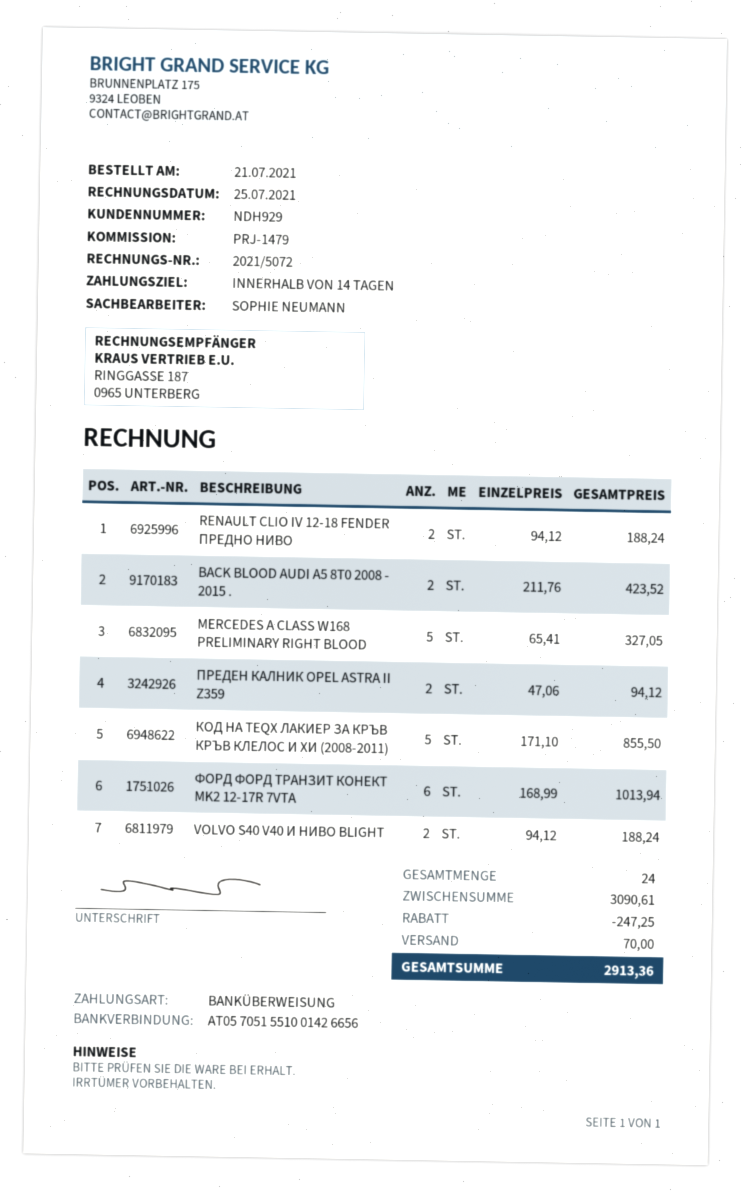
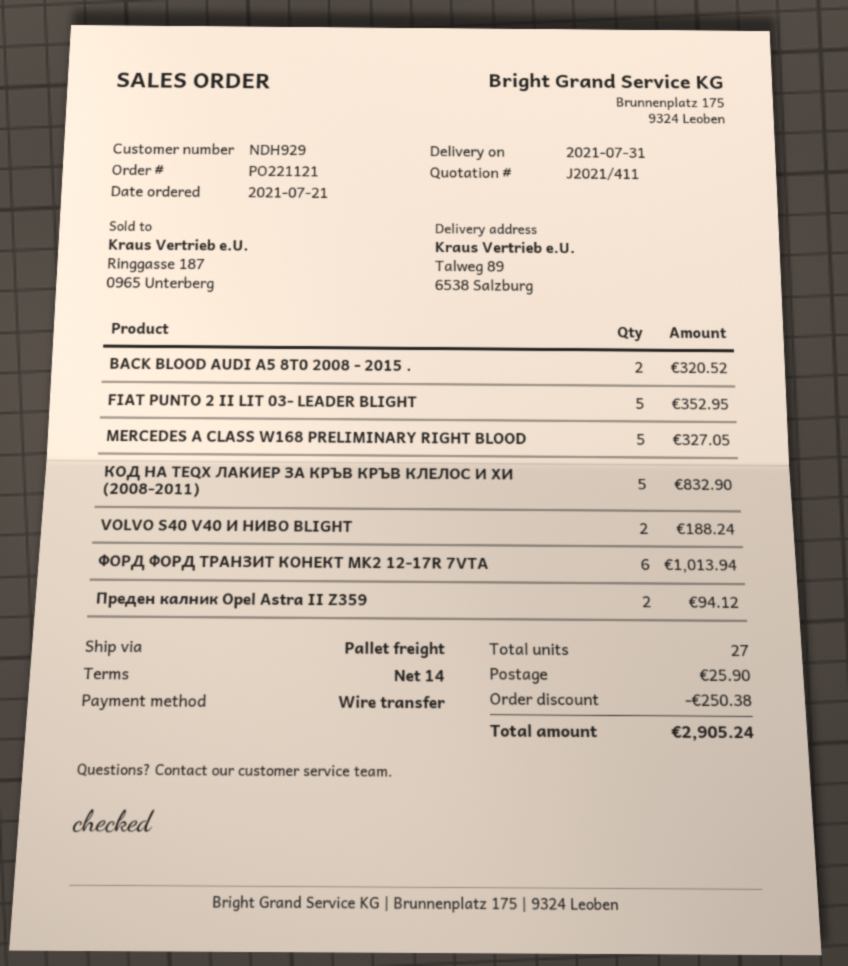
RENAULT CLIO IV 12-18 FENDER ПРЕДНО НИВО: 2 for 188.24 -> none
BACK BLOOD AUDI A5 8T0 2008 - 2015 .: 2 for 423.52 -> 2 for 320.52
КОД НА ТЕQX ЛАКИЕР ЗА КРЪВ КРЪВ КЛЕЛОС И ХИ (2008-2011): 5 for 855.50 -> 5 for 832.90
FIAT PUNTO 2 II LIT 03- LEADER BLIGHT: none -> 5 for 352.95
total quantity: 24 -> 27
discount: 247.25 -> 250.38
shipping: 70.00 -> 25.90
total: 2913.36 -> 2905.24

